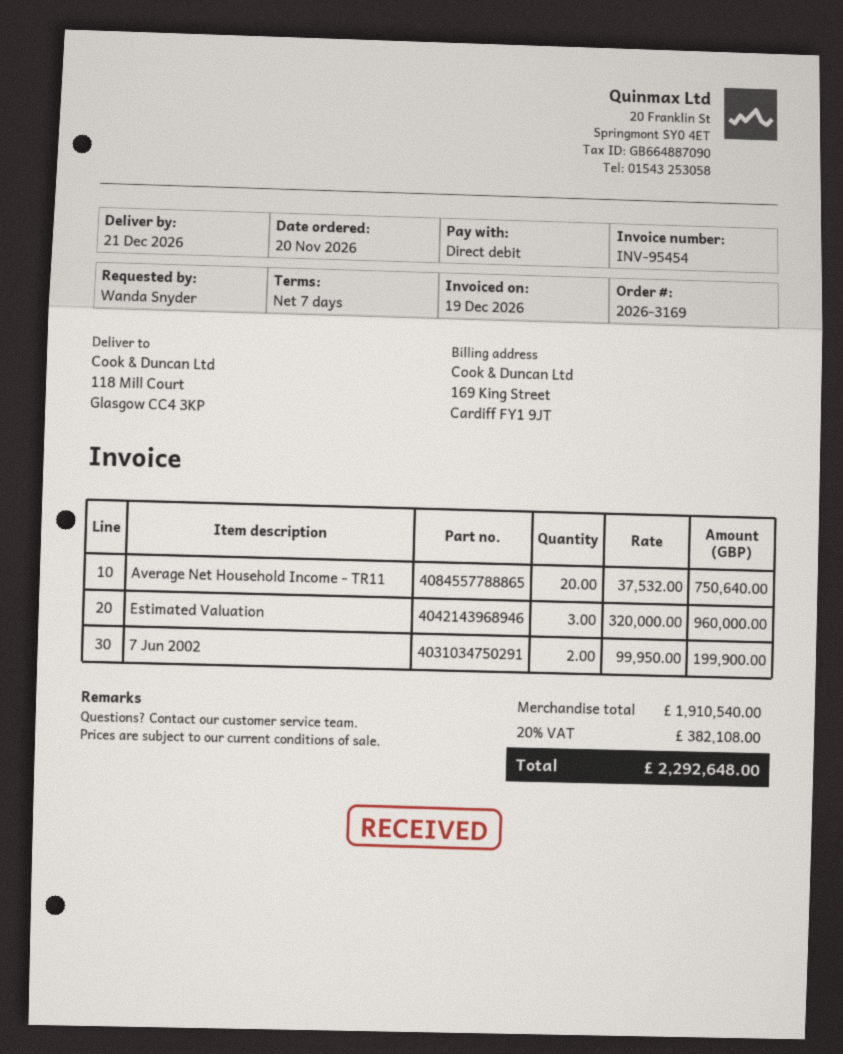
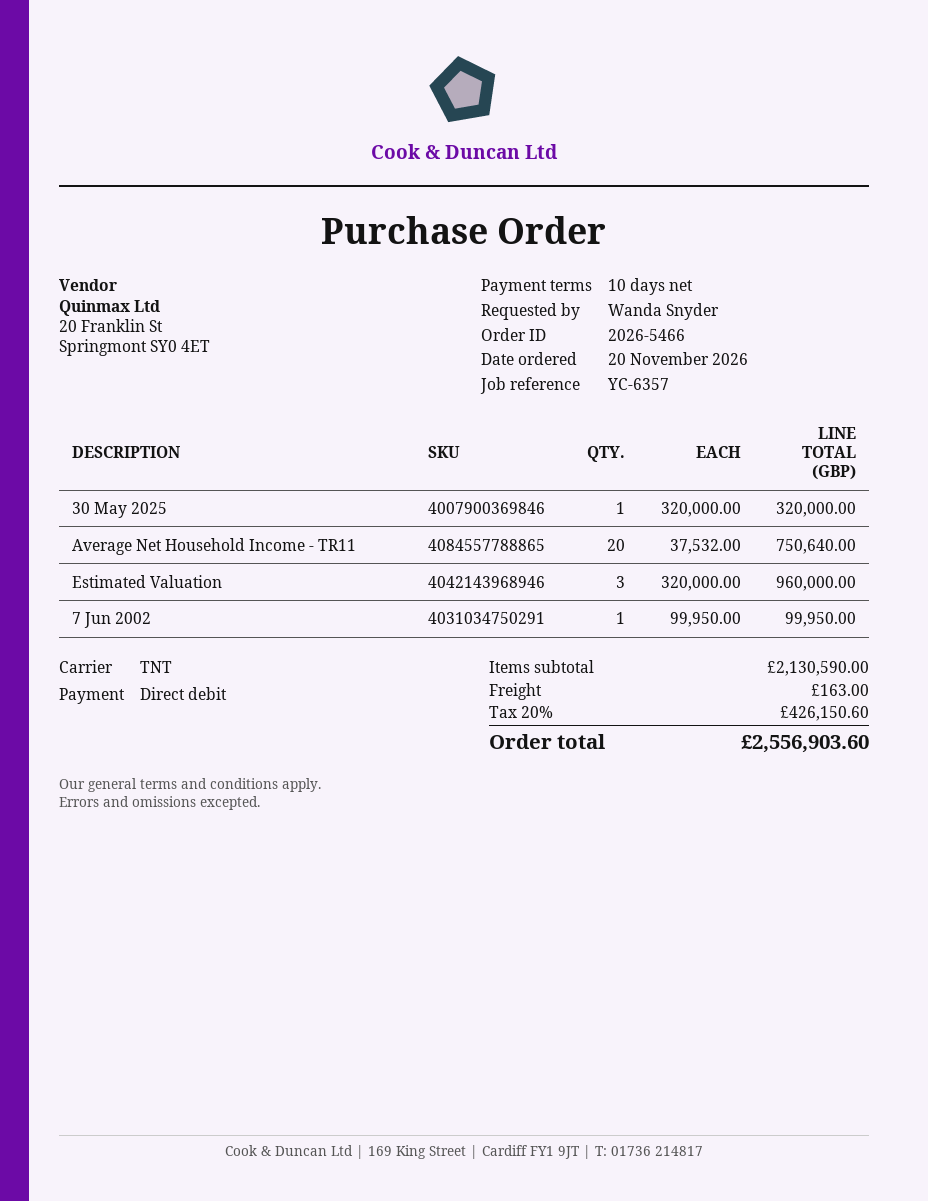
order number: 2026-3169 -> 2026-5466
payment terms: 7 days -> 10 days
7 Jun 2002: 2 x 99950.00 = 199900.00 -> 1 x 99950.00 = 99950.00
30 May 2025: none -> 1 x 320000.00 = 320000.00
subtotal: 1910540.00 -> 2130590.00
shipping: none -> 163.00
tax: 20% = 382108.00 -> 20% = 426150.60
total: 2292648.00 -> 2556903.60

